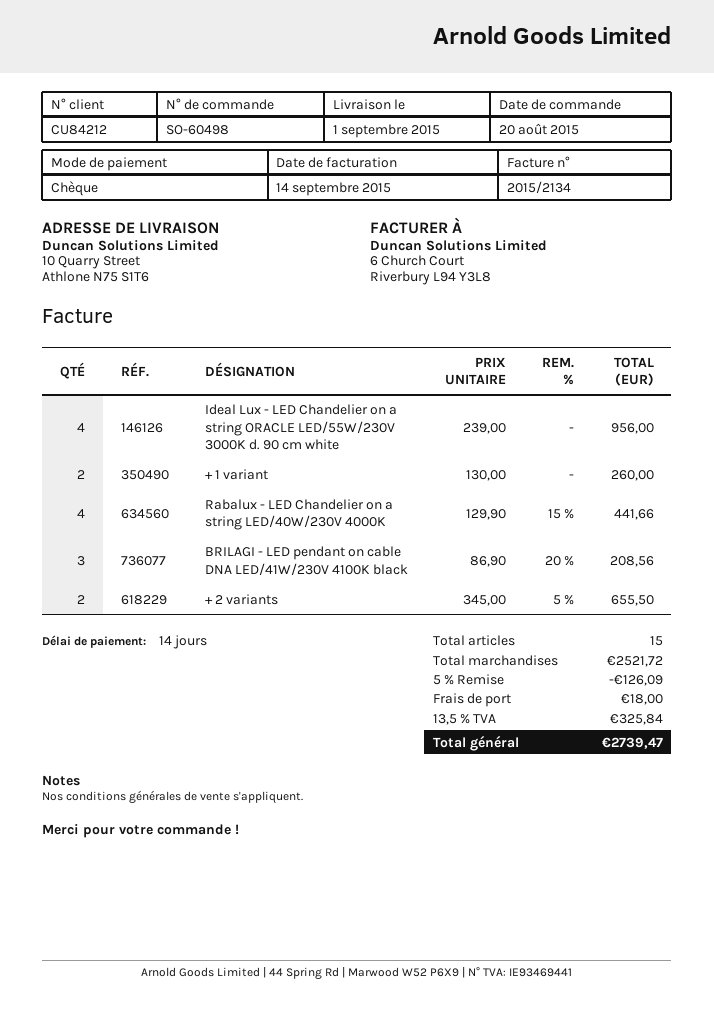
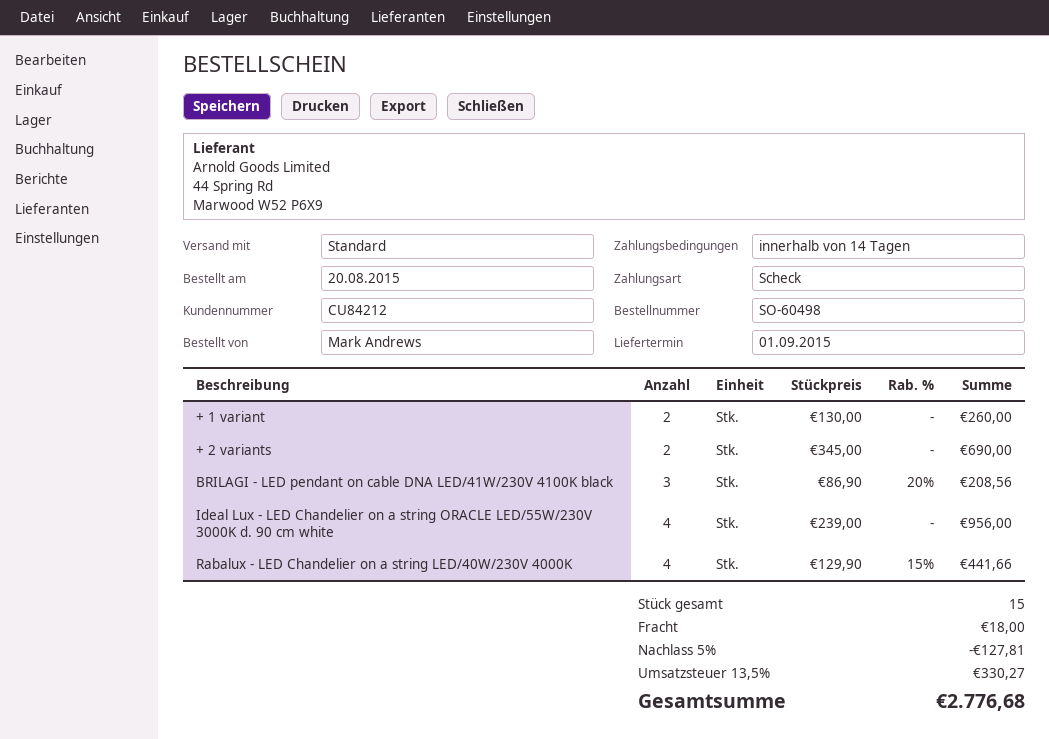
+ 2 variants: 2 x 345.00 - 5% = 655.50 -> 2 x 345.00 = 690.00
discount: 5% = 126.09 -> 5% = 127.81
tax: 13.5% = 325.84 -> 13.5% = 330.27
total: 2739.47 -> 2776.68

